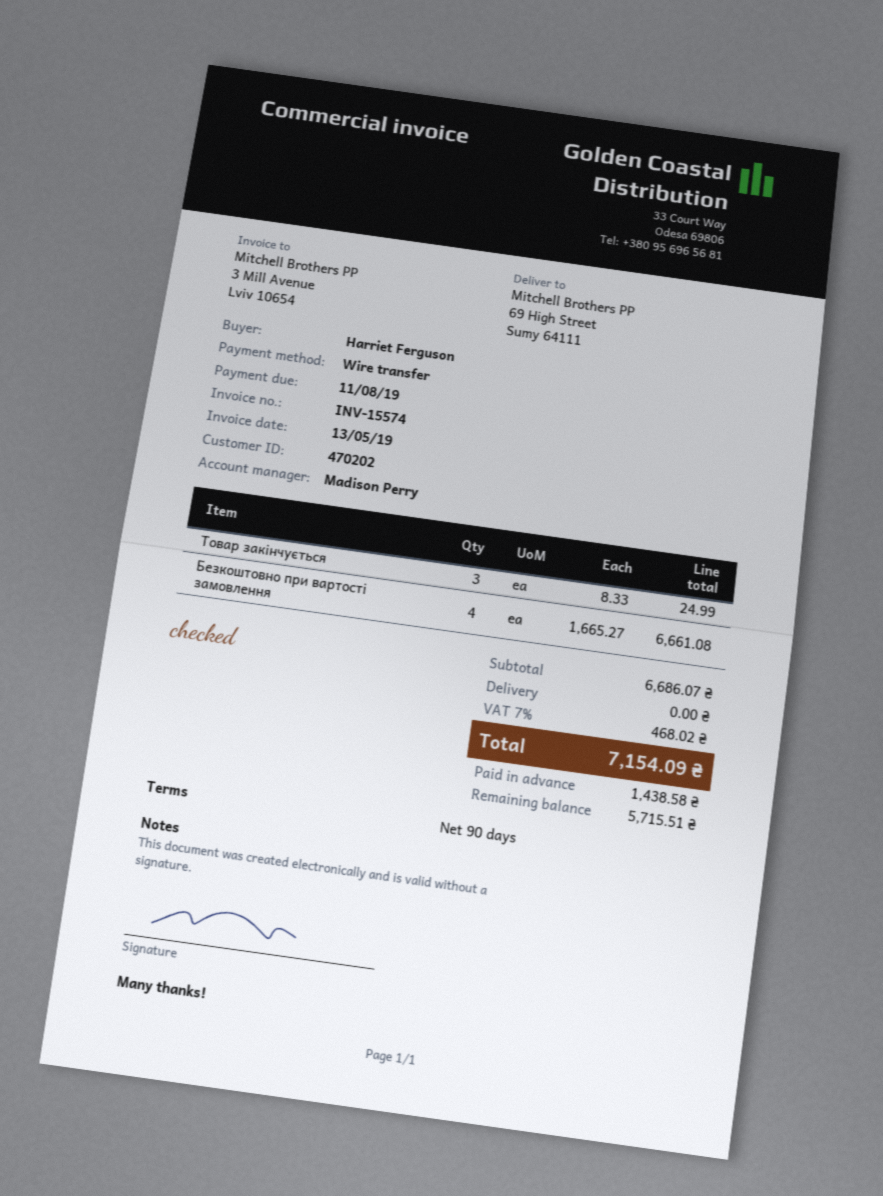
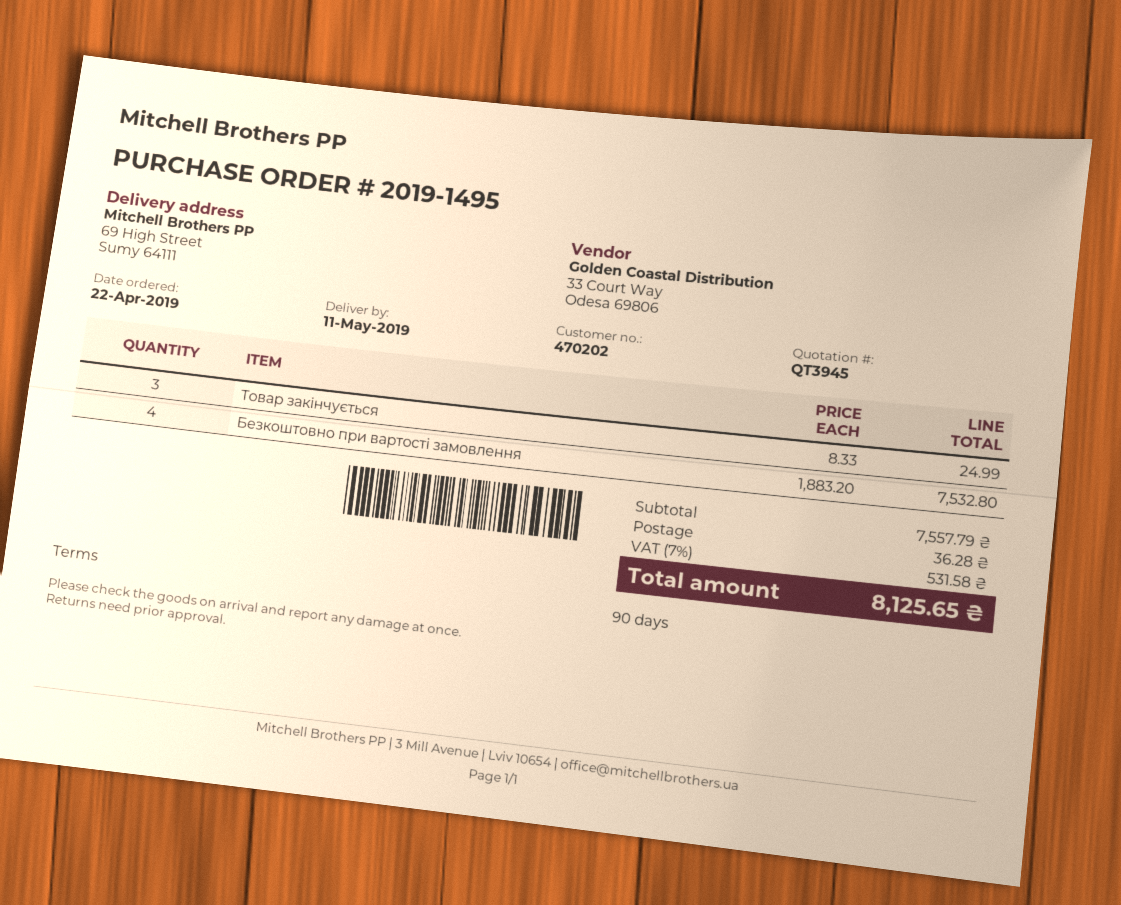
Безкоштовно при вартості замовлення: 4 x 1665.27 = 6661.08 -> 4 x 1883.20 = 7532.80
subtotal: 6686.07 -> 7557.79
shipping: 0.00 -> 36.28
tax: 7% = 468.02 -> 7% = 531.58
total: 7154.09 -> 8125.65

